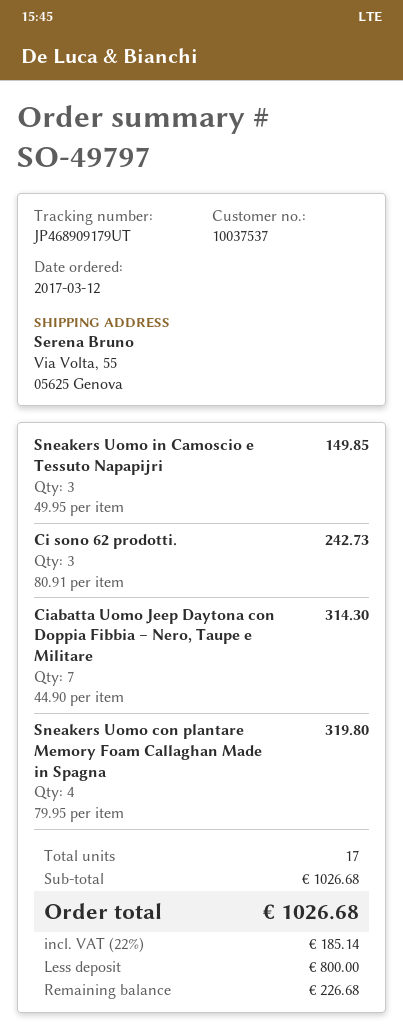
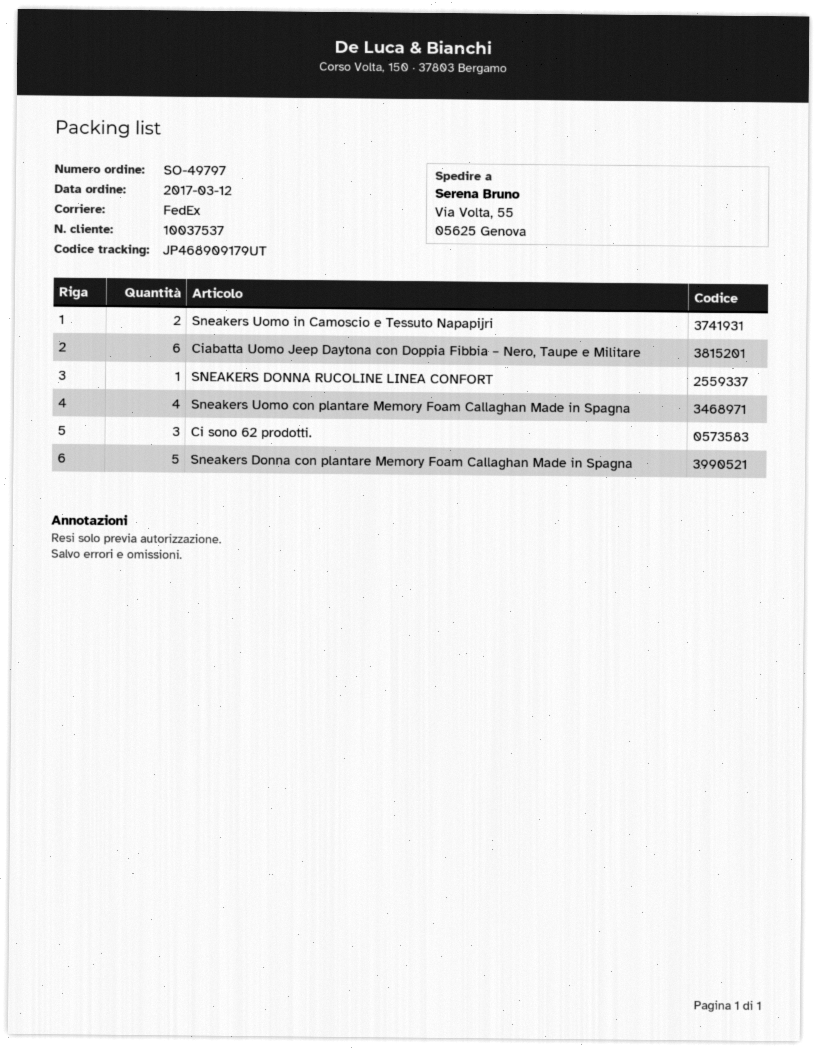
Sneakers Uomo in Camoscio e Tessuto Napapijri: 3 -> 2
Ciabatta Uomo Jeep Daytona con Doppia Fibbia – Nero, Taupe e Militare: 7 -> 6
SNEAKERS DONNA RUCOLINE LINEA CONFORT: none -> 1
Sneakers Donna con plantare Memory Foam Callaghan Made in Spagna: none -> 5

